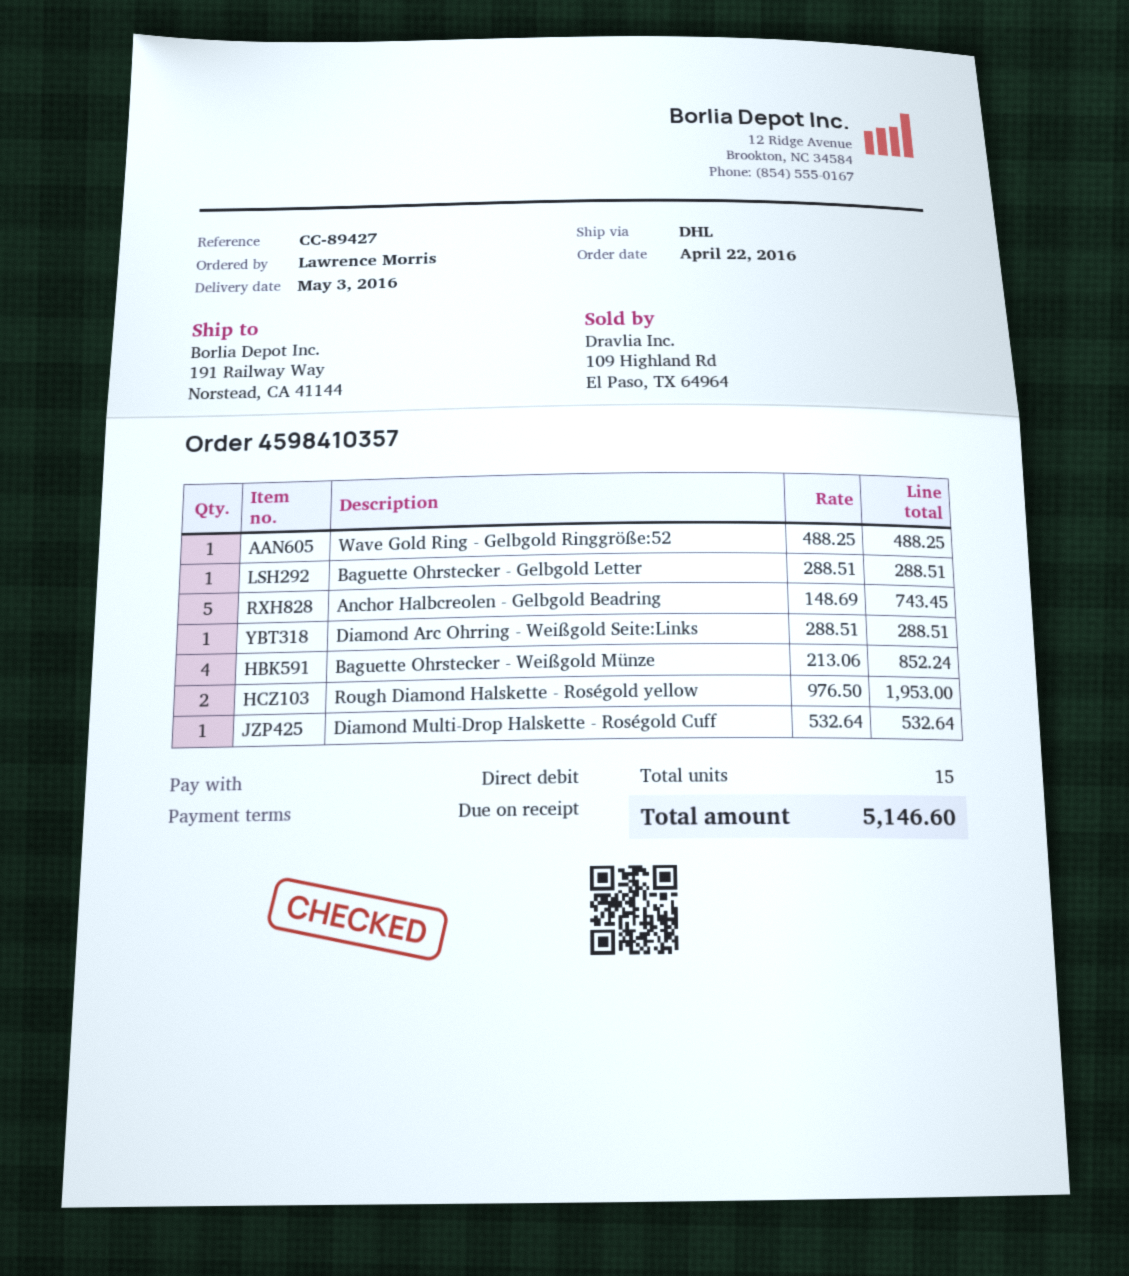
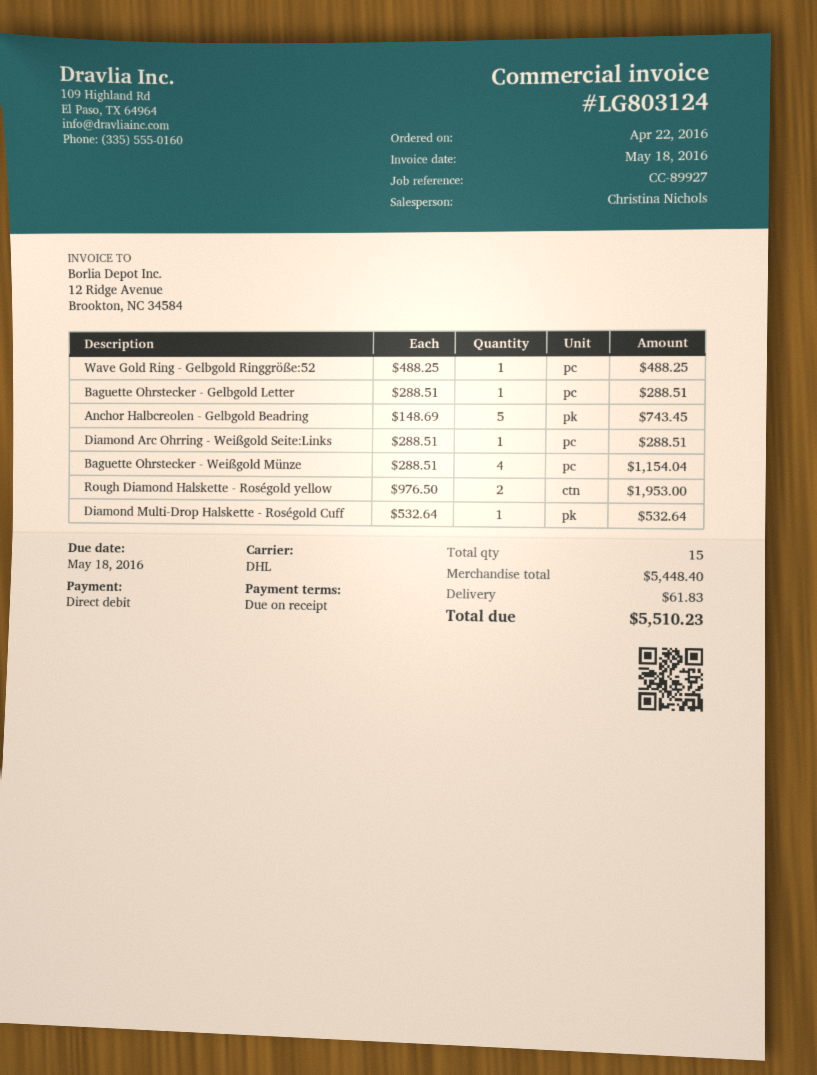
reference: CC-89427 -> CC-89927
Baguette Ohrstecker - Weißgold Münze: 4 x 213.06 = 852.24 -> 4 x 288.51 = 1154.04
shipping: none -> 61.83
total: 5146.60 -> 5510.23

